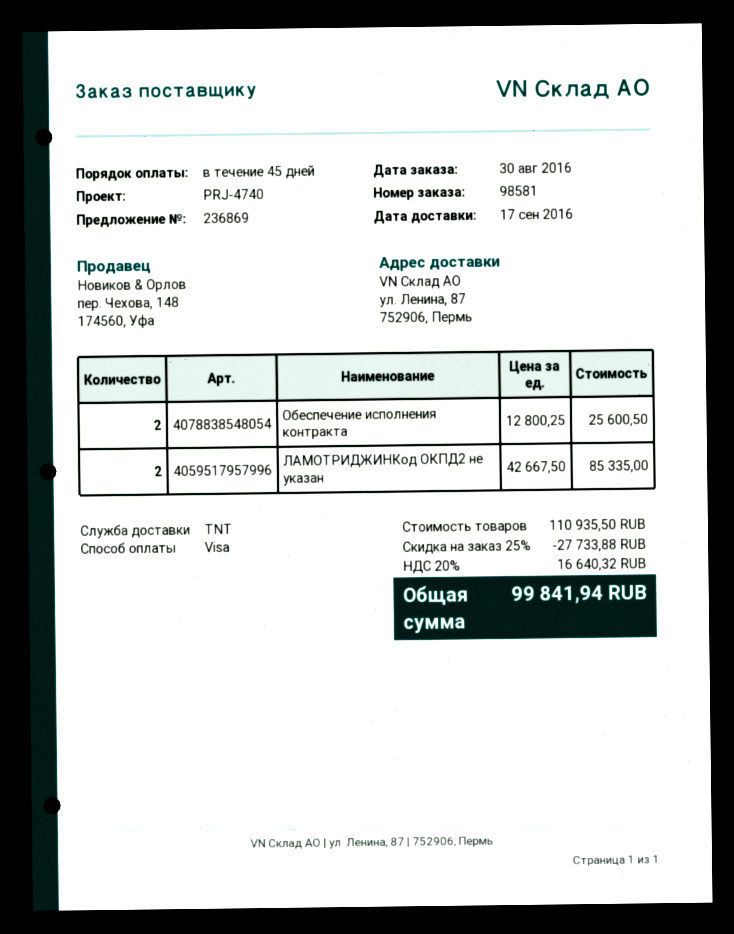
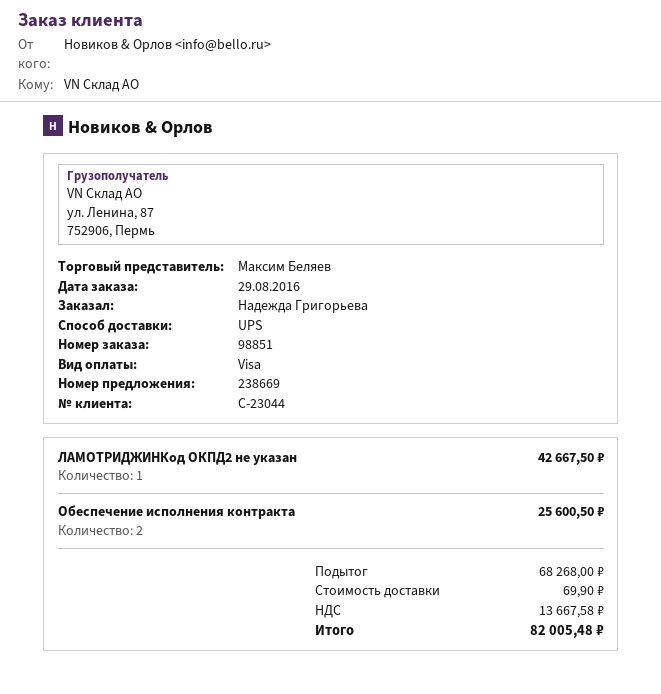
quote number: 236869 -> 238669
order number: 98581 -> 98851
order date: 2016-08-30 -> 2016-08-29
shipping method: TNT -> UPS
ЛАМОТРИДЖИНКод ОКПД2 не указан: 2 for 85335.00 -> 1 for 42667.50
subtotal: 110935.50 -> 68268.00
discount: 25% = 27733.88 -> none
shipping: none -> 69.90
tax: 16640.32 -> 13667.58
total: 99841.94 -> 82005.48

